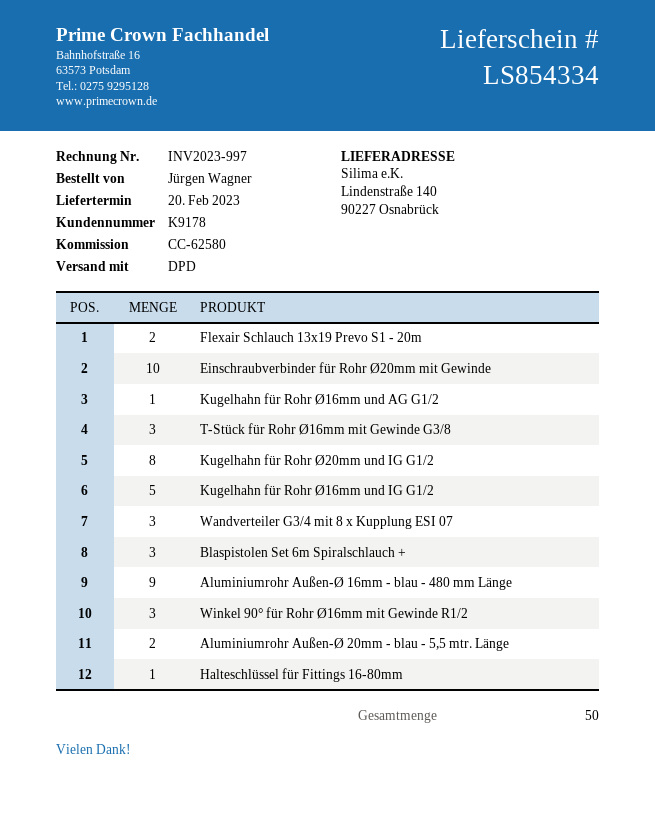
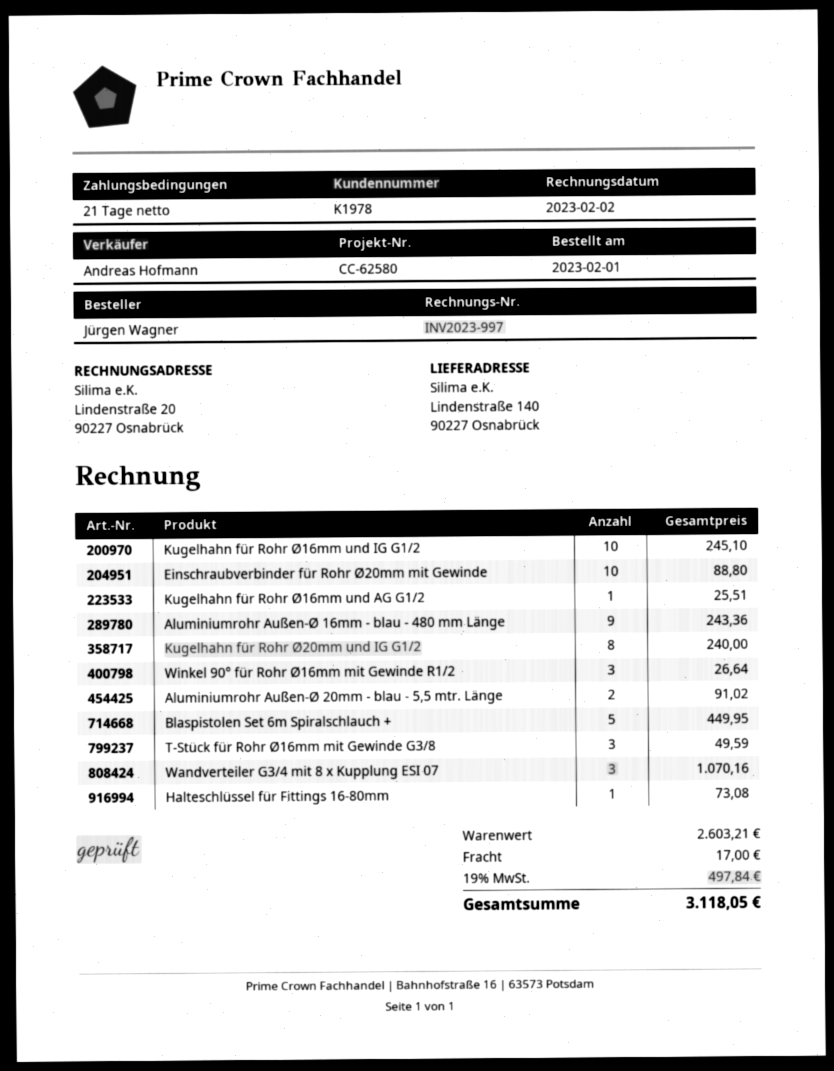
customer number: K9178 -> K1978
Flexair Schlauch 13x19 Prevo S1 - 20m: 2 -> none
Kugelhahn für Rohr Ø16mm und IG G1/2: 5 -> 10
Blaspistolen Set 6m Spiralschlauch +: 3 -> 5

